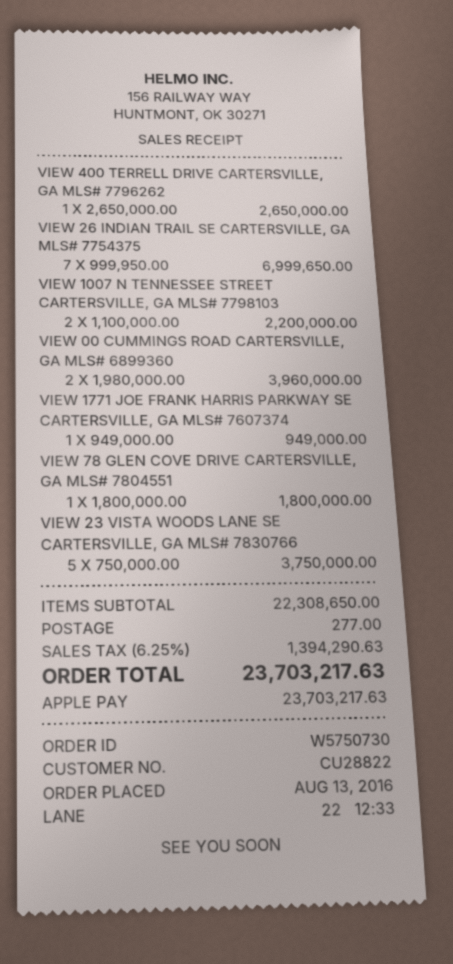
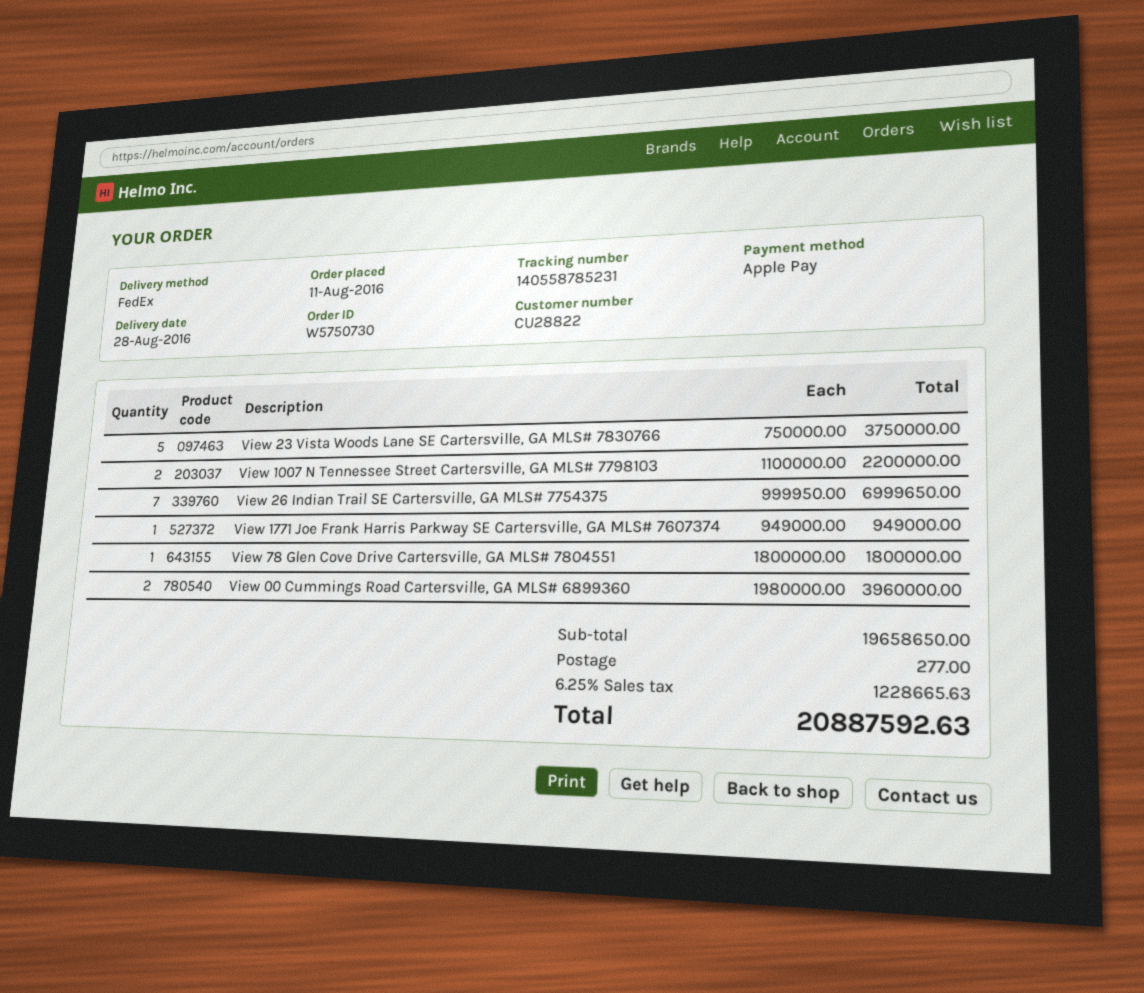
order date: 2016-08-13 -> 2016-08-11
VIEW 400 TERRELL DRIVE CARTERSVILLE, GA MLS# 7796262: 1 x 2650000.00 = 2650000.00 -> none
subtotal: 22308650.00 -> 19658650.00
tax: 6.25% = 1394290.63 -> 6.25% = 1228665.63
total: 23703217.63 -> 20887592.63

